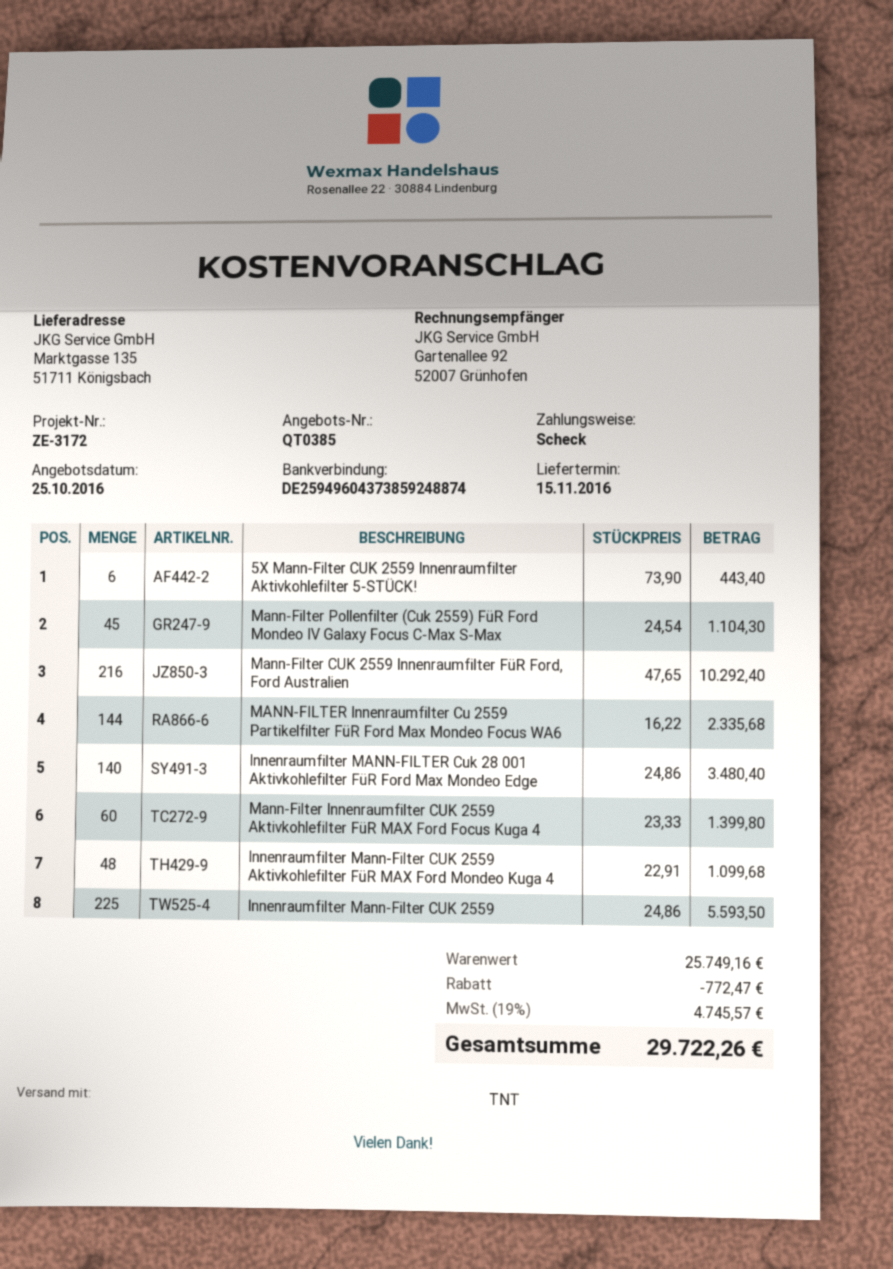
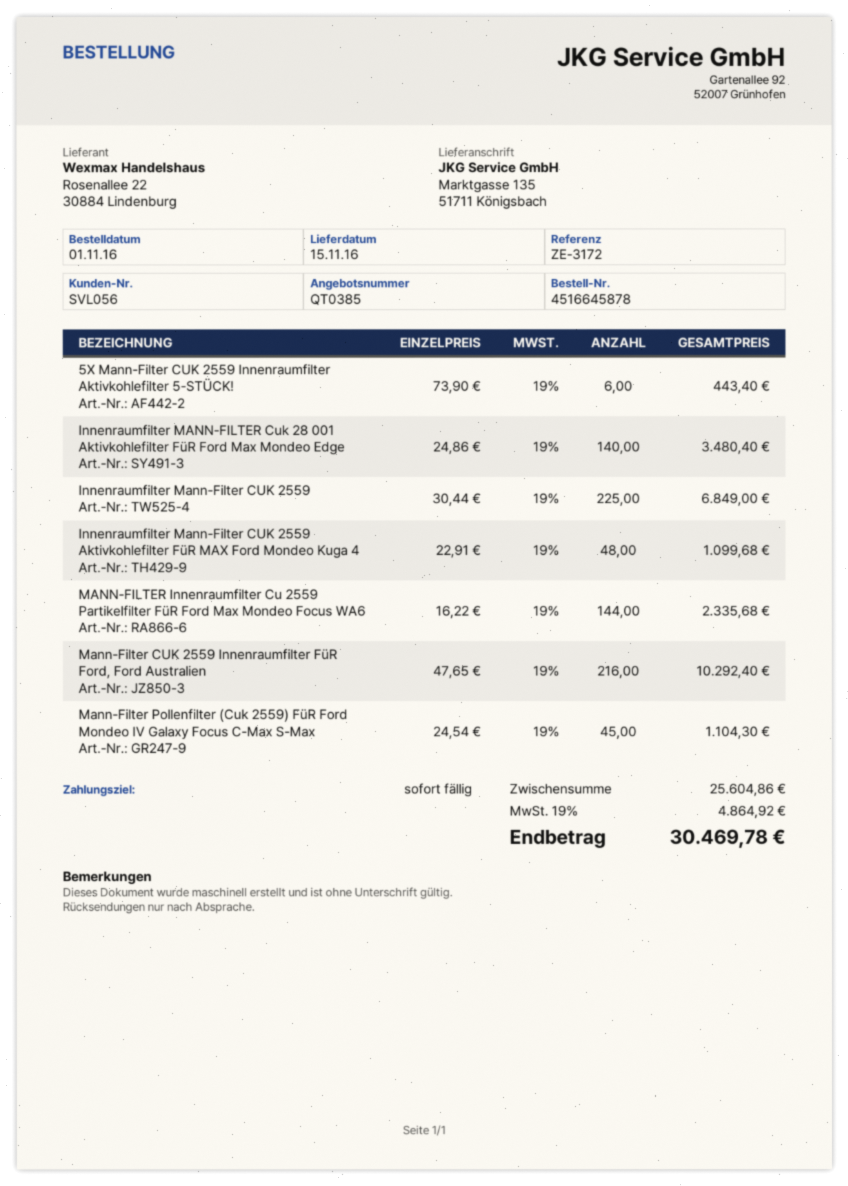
Mann-Filter Innenraumfilter CUK 2559 Aktivkohlefilter FüR MAX Ford Focus Kuga 4: 60 x 23.33 = 1399.80 -> none
Innenraumfilter Mann-Filter CUK 2559: 225 x 24.86 = 5593.50 -> 225 x 30.44 = 6849.00
subtotal: 25749.16 -> 25604.86
discount: 772.47 -> none
tax: 19% = 4745.57 -> 19% = 4864.92
total: 29722.26 -> 30469.78

